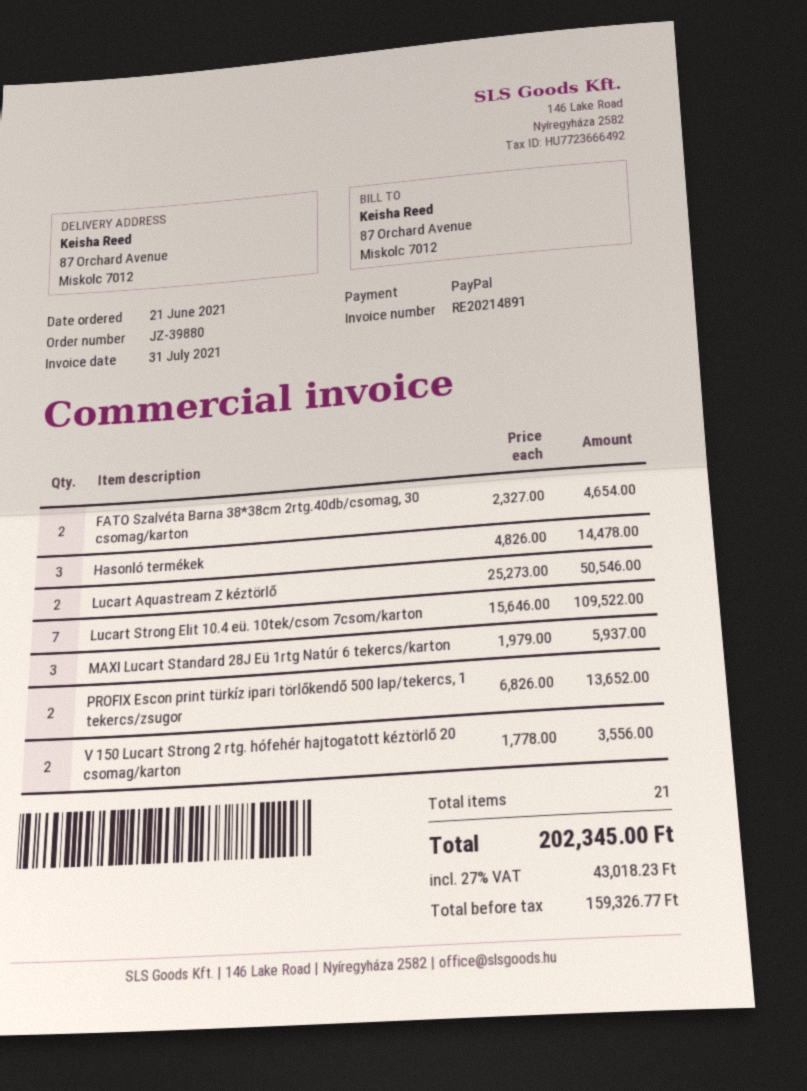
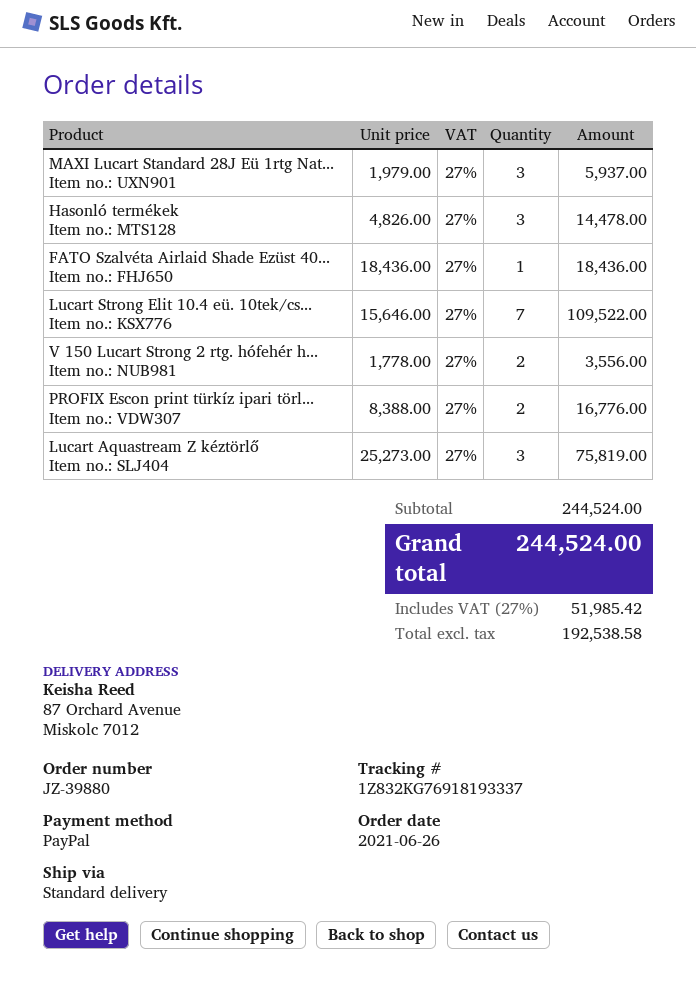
order date: 2021-06-21 -> 2021-06-26
FATO Szalvéta Barna 38*38cm 2rtg.40db/csomag, 30 csomag/karton: 2 x 2327.00 = 4654.00 -> none
Lucart Aquastream Z kéztörlő: 2 x 25273.00 = 50546.00 -> 3 x 25273.00 = 75819.00
PROFIX Escon print türkíz ipari törlőkendő 500 lap/tekercs, 1 tekercs/zsugor: 2 x 6826.00 = 13652.00 -> 2 x 8388.00 = 16776.00
FATO Szalvéta Airlaid Shade Ezüst 40...: none -> 1 x 18436.00 = 18436.00
net: 159326.77 -> 192538.58
tax: 27% = 43018.23 -> 27% = 51985.42
total: 202345.00 -> 244524.00

